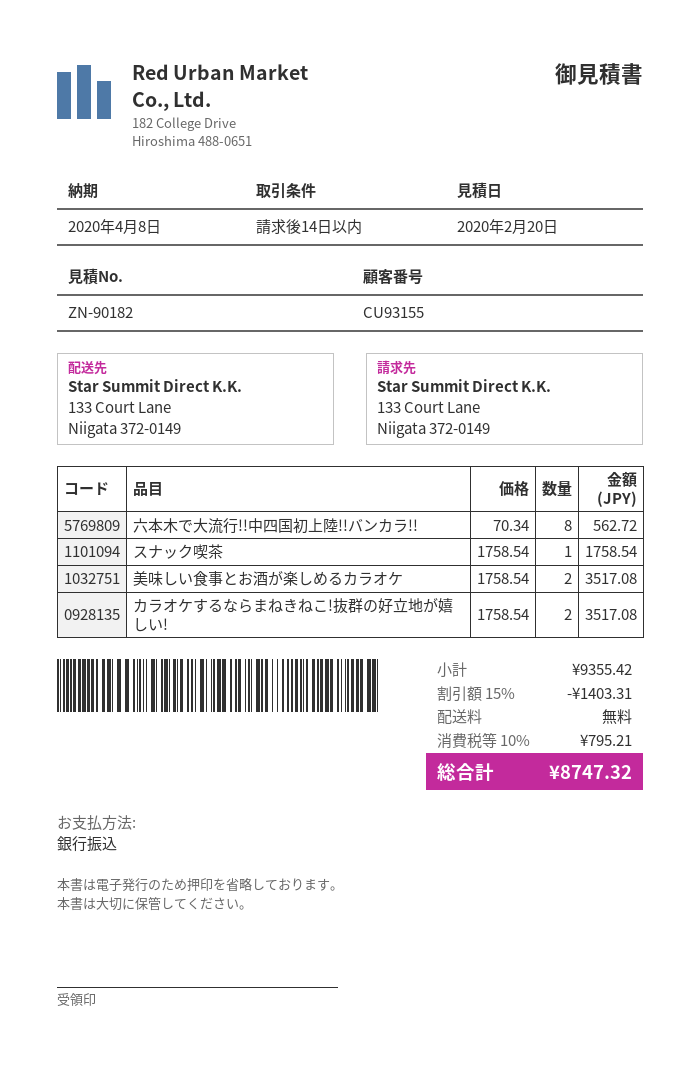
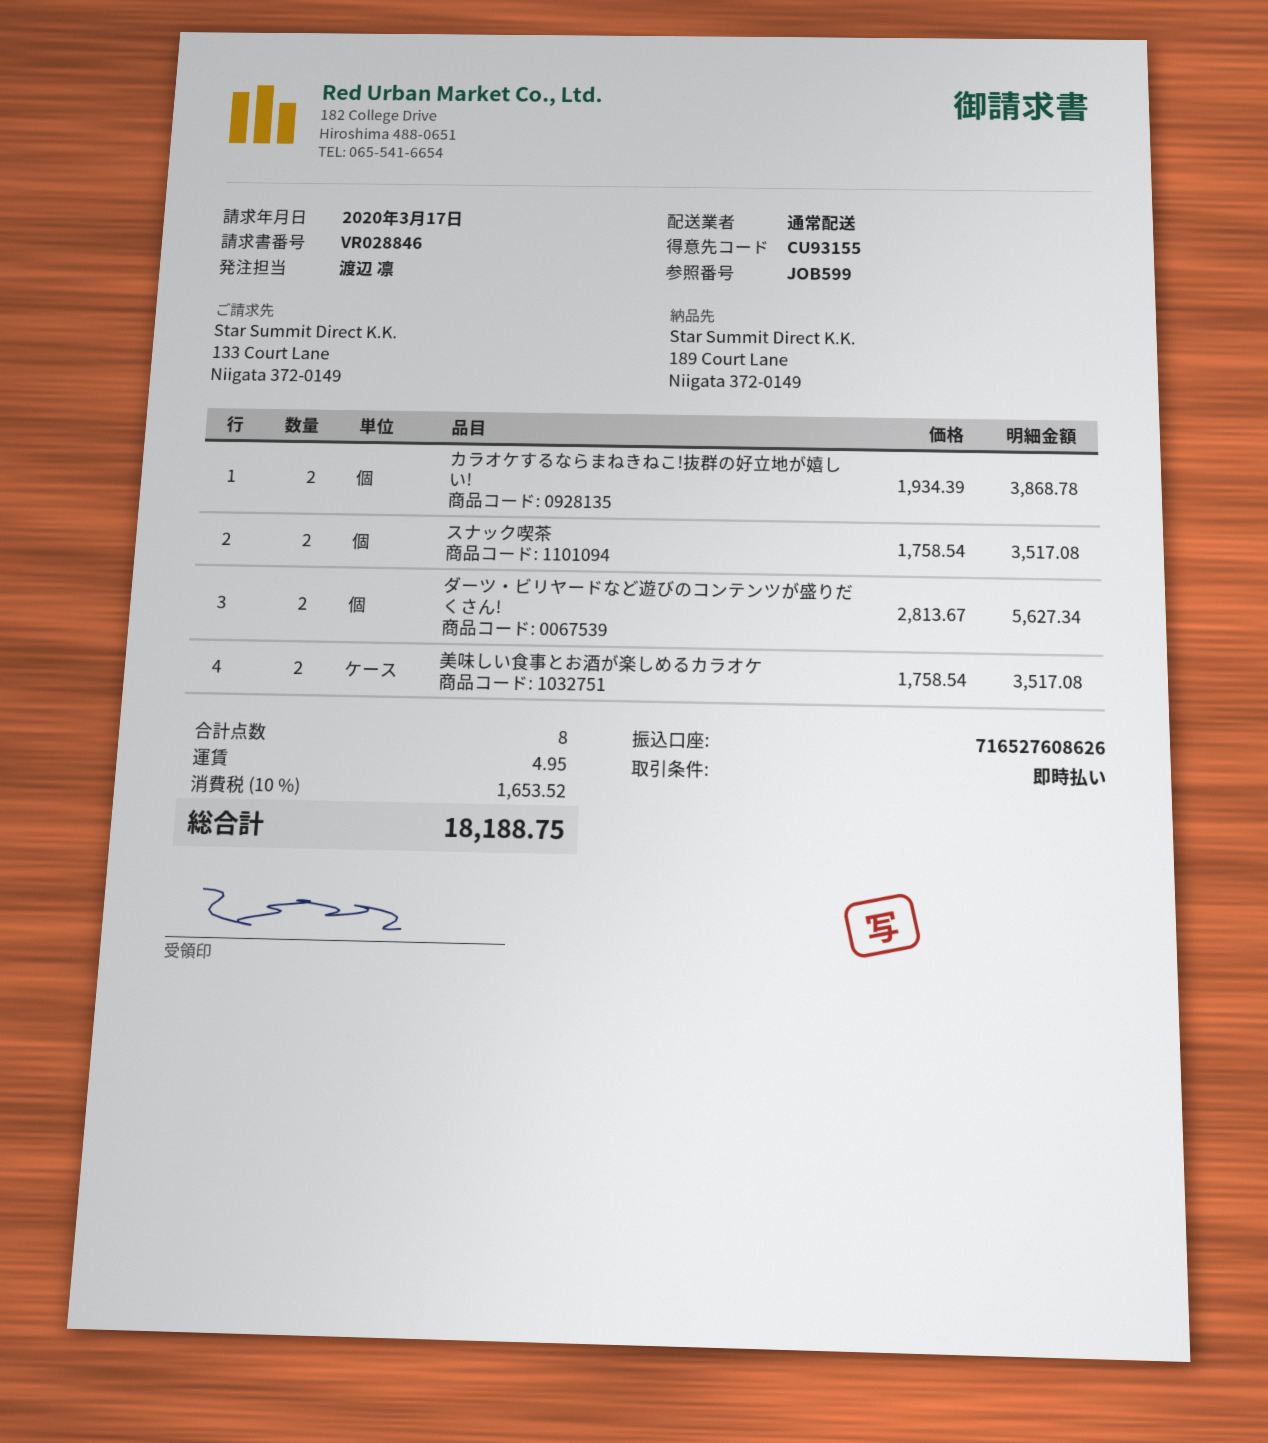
payment terms: 14 days -> on receipt
ship to: 133 Court Lane, Niigata 372-0149 -> 189 Court Lane, Niigata 372-0149
六本木で大流行!!中四国初上陸!!バンカラ!!: 8 x 70.34 = 562.72 -> none
スナック喫茶: 1 x 1758.54 = 1758.54 -> 2 x 1758.54 = 3517.08
カラオケするならまねきねこ!抜群の好立地が嬉しい!: 2 x 1758.54 = 3517.08 -> 2 x 1934.39 = 3868.78
ダーツ・ビリヤードなど遊びのコンテンツが盛りだくさん!: none -> 2 x 2813.67 = 5627.34
discount: 15% = 1403.31 -> none
shipping: 0.00 -> 4.95
tax: 10% = 795.21 -> 10% = 1653.52
total: 8747.32 -> 18188.75

